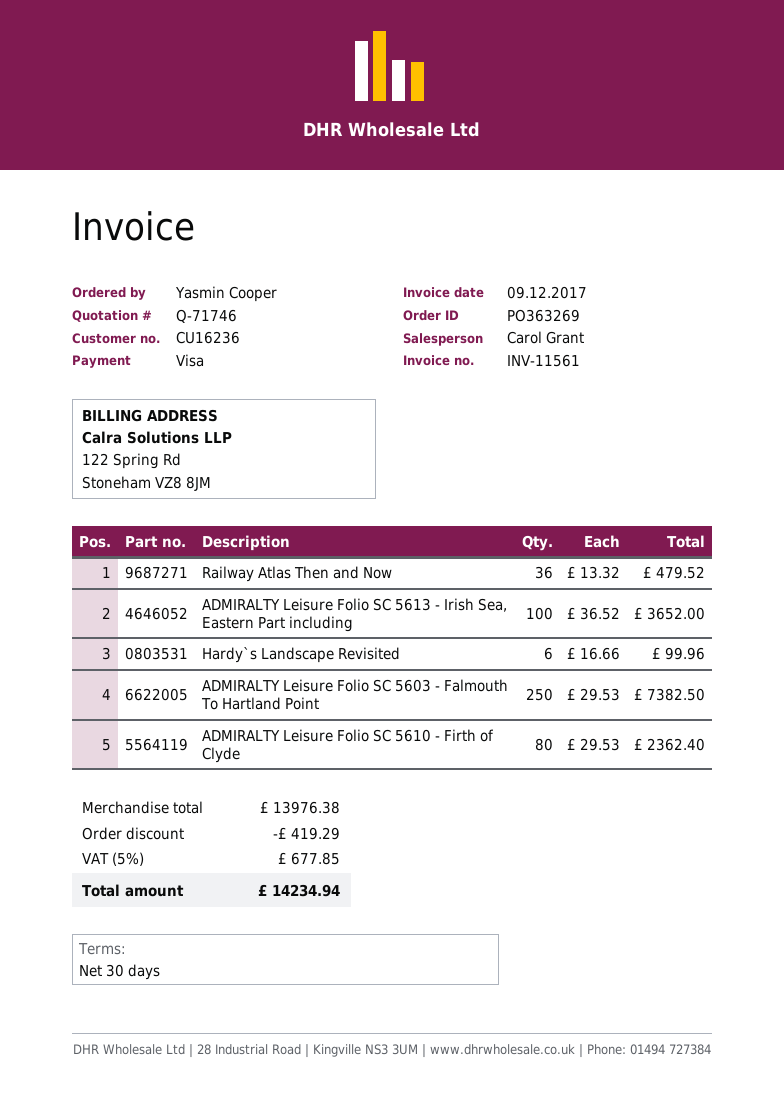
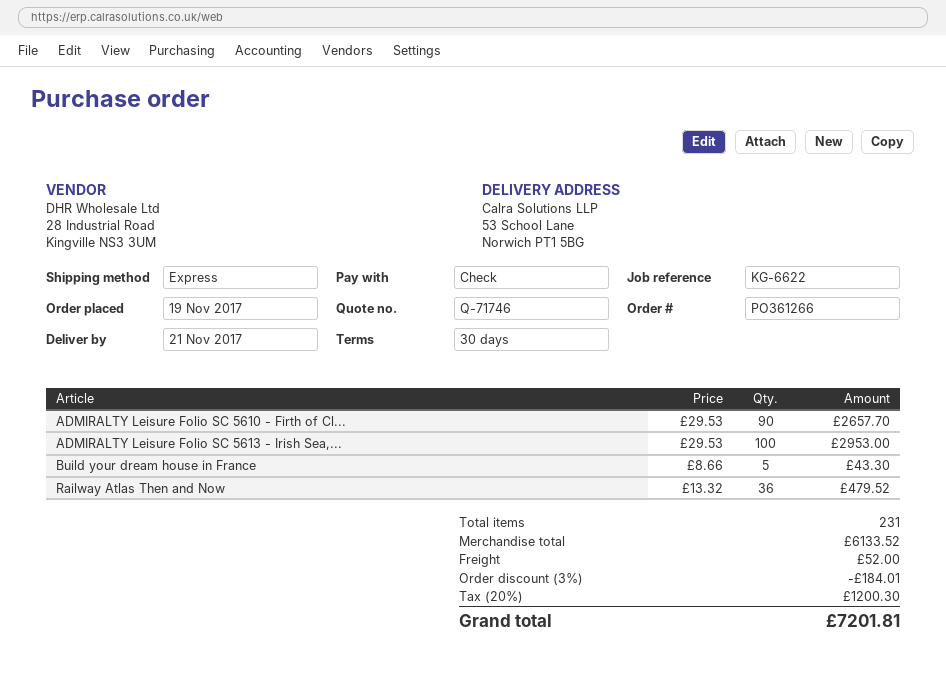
order number: PO363269 -> PO361266
payment method: Visa -> cheque
ADMIRALTY Leisure Folio SC 5613 - Irish Sea, Eastern Part including: 100 x 36.52 = 3652.00 -> 100 x 29.53 = 2953.00
Hardy`s Landscape Revisited: 6 x 16.66 = 99.96 -> none
ADMIRALTY Leisure Folio SC 5603 - Falmouth To Hartland Point: 250 x 29.53 = 7382.50 -> none
ADMIRALTY Leisure Folio SC 5610 - Firth of Clyde: 80 x 29.53 = 2362.40 -> 90 x 29.53 = 2657.70
Build your dream house in France: none -> 5 x 8.66 = 43.30
subtotal: 13976.38 -> 6133.52
discount: 419.29 -> 184.01
shipping: none -> 52.00
tax: 5% = 677.85 -> 20% = 1200.30
total: 14234.94 -> 7201.81

